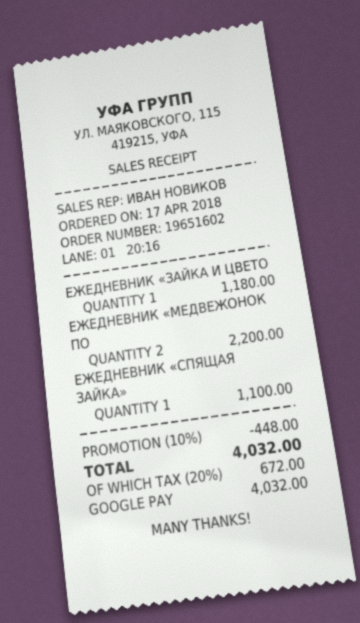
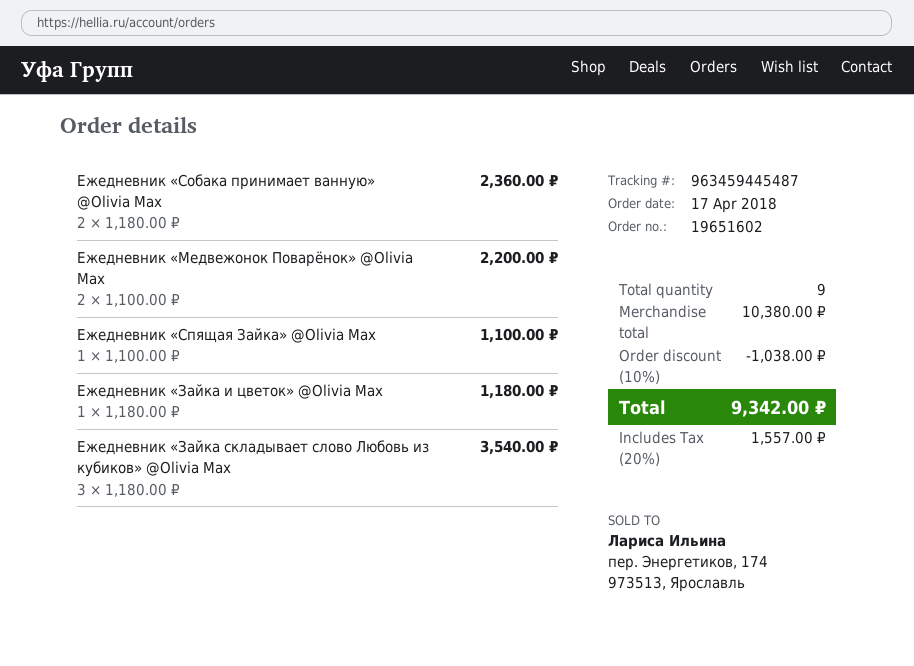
Ежедневник «Собака принимает ванную» @Olivia Max: none -> 2 for 2360.00
Ежедневник «Зайка складывает слово Любовь из кубиков» @Olivia Max: none -> 3 for 3540.00
discount: 10% = 448.00 -> 10% = 1038.00
tax: 20% = 672.00 -> 20% = 1557.00
total: 4032.00 -> 9342.00

